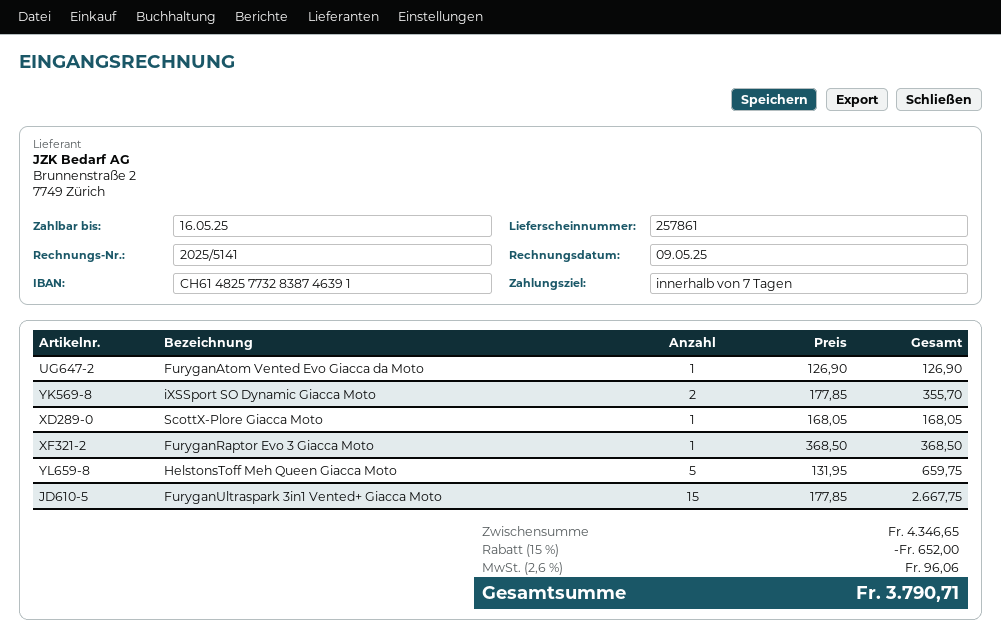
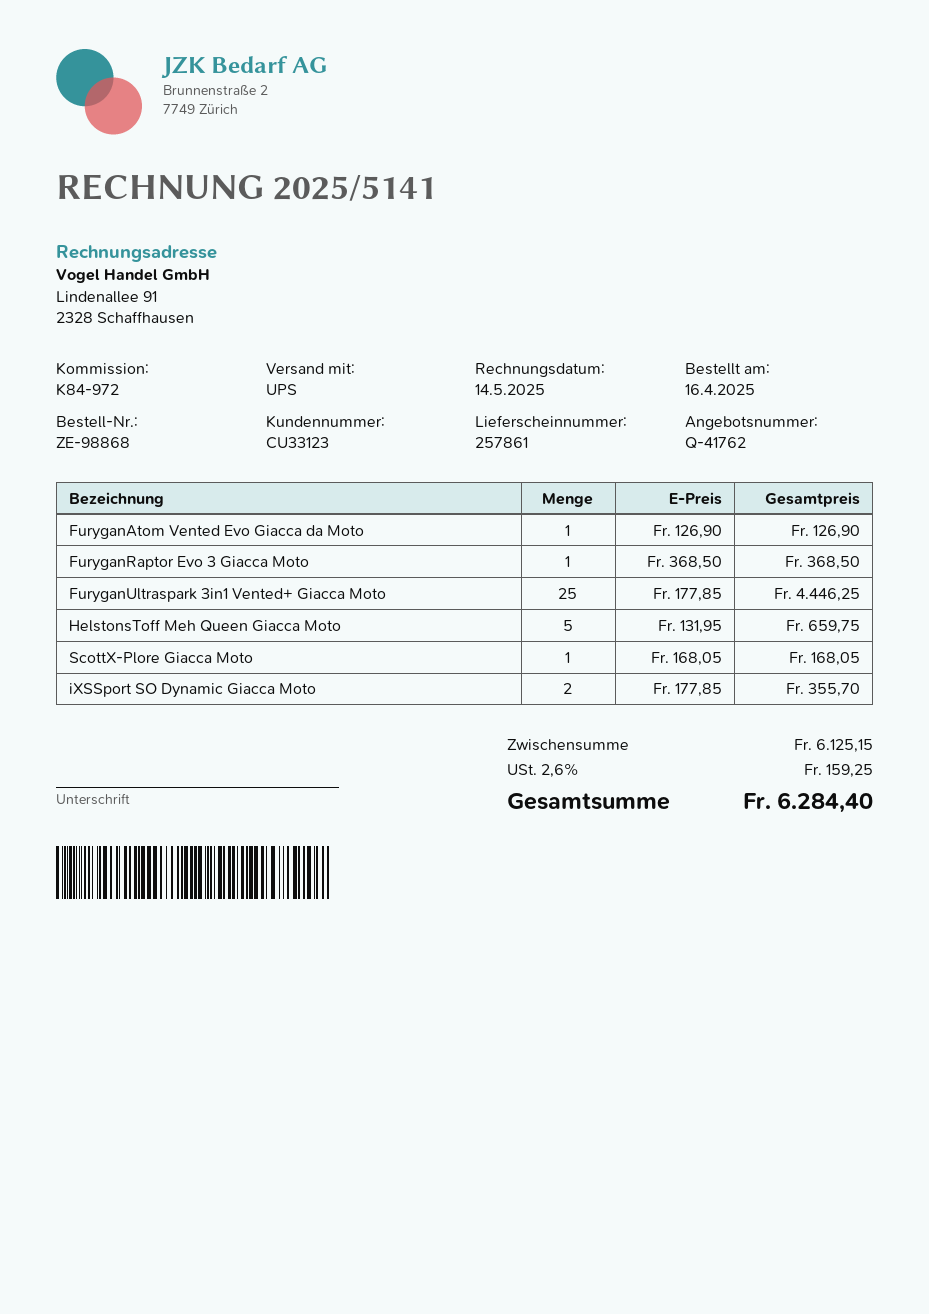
invoice date: 2025-05-09 -> 2025-05-14
FuryganUltraspark 3in1 Vented+ Giacca Moto: 15 x 177.85 = 2667.75 -> 25 x 177.85 = 4446.25
subtotal: 4346.65 -> 6125.15
discount: 15% = 652.00 -> none
tax: 2.6% = 96.06 -> 2.6% = 159.25
total: 3790.71 -> 6284.40

